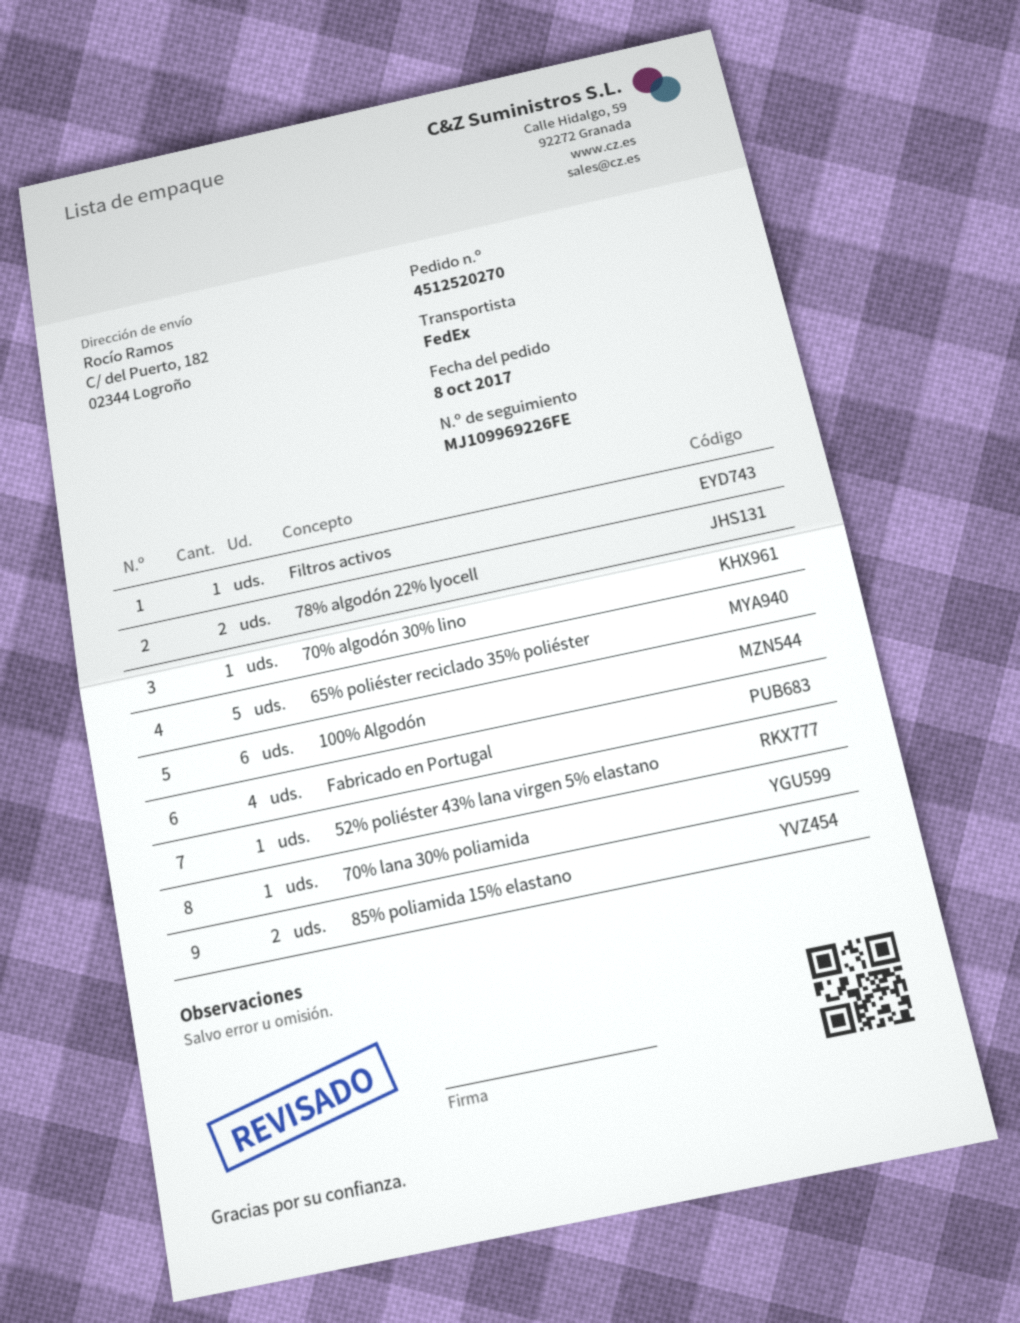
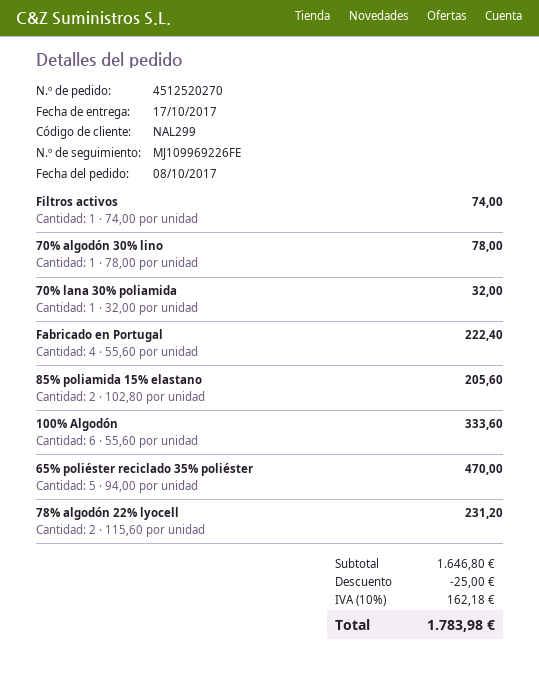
52% poliéster 43% lana virgen 5% elastano: 1 -> none

